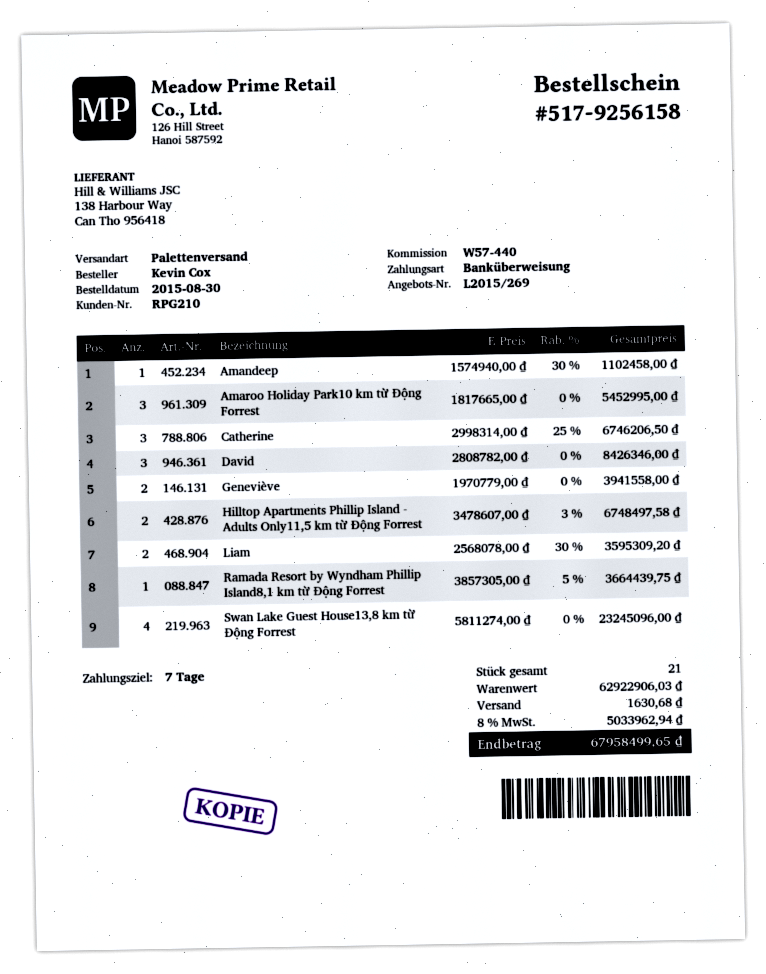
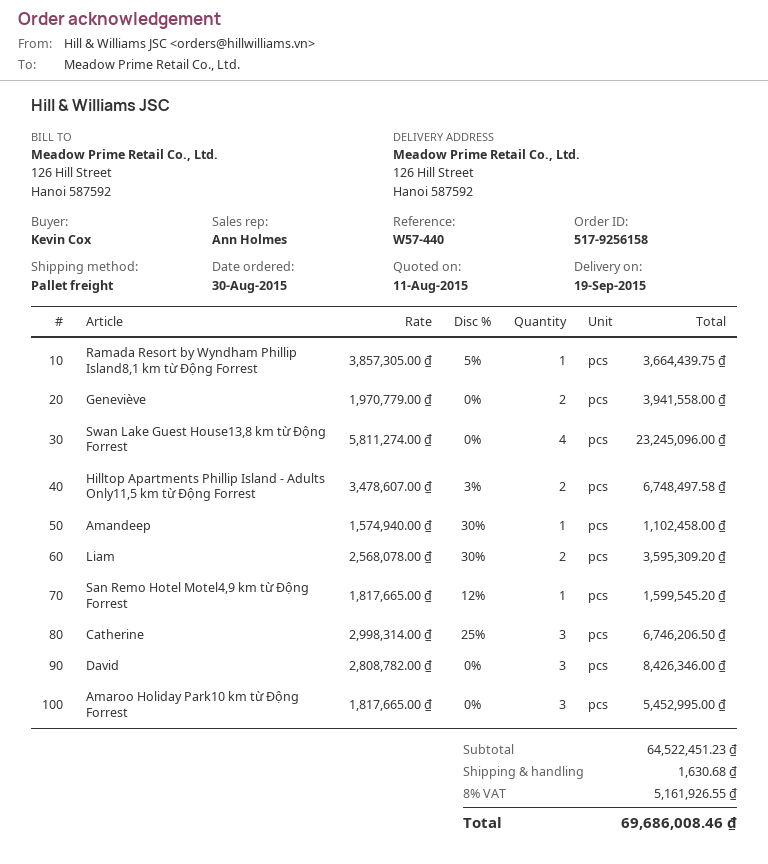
San Remo Hotel Motel4,9 km từ Động Forrest: none -> 1 x 1817665.00 - 12% = 1599545.20
subtotal: 62922906.03 -> 64522451.23
tax: 8% = 5033962.94 -> 8% = 5161926.55
total: 67958499.65 -> 69686008.46

